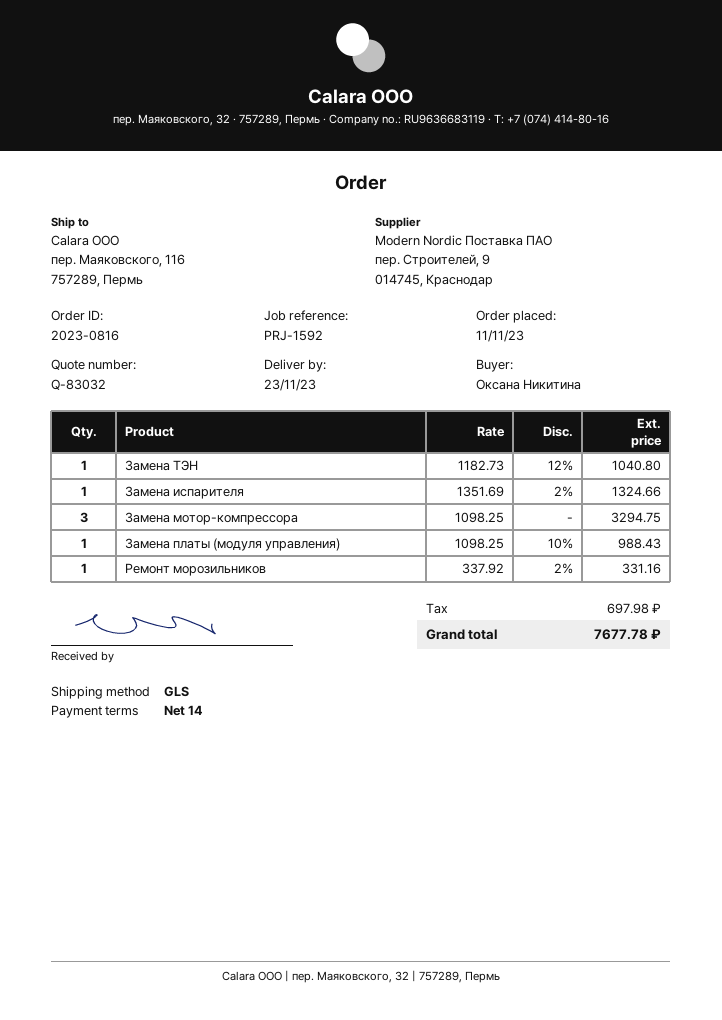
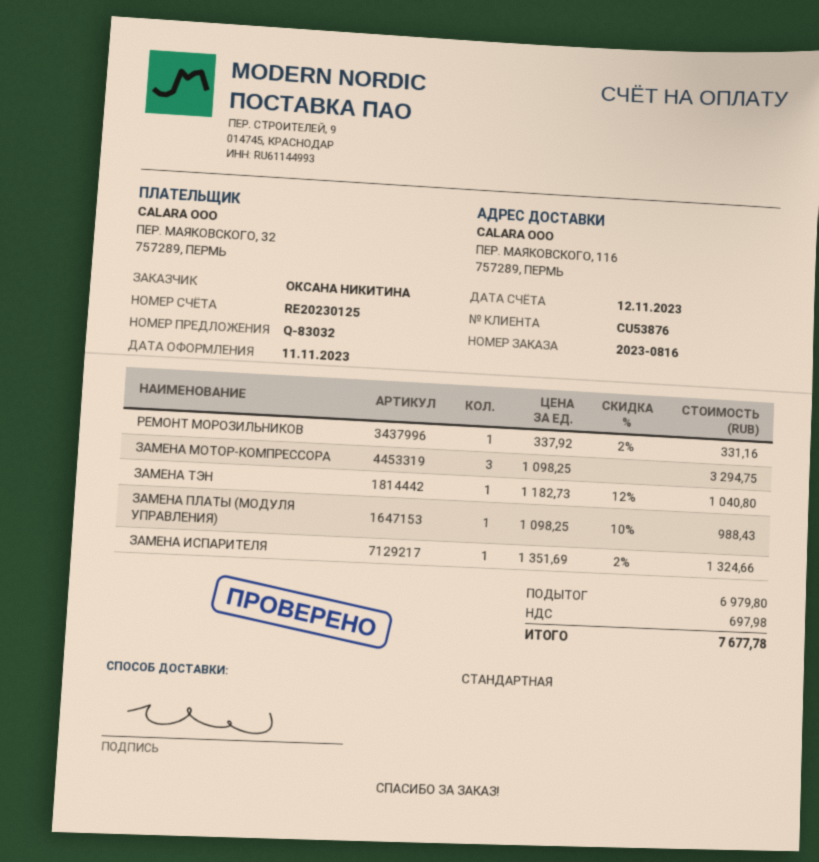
shipping method: GLS -> standard

